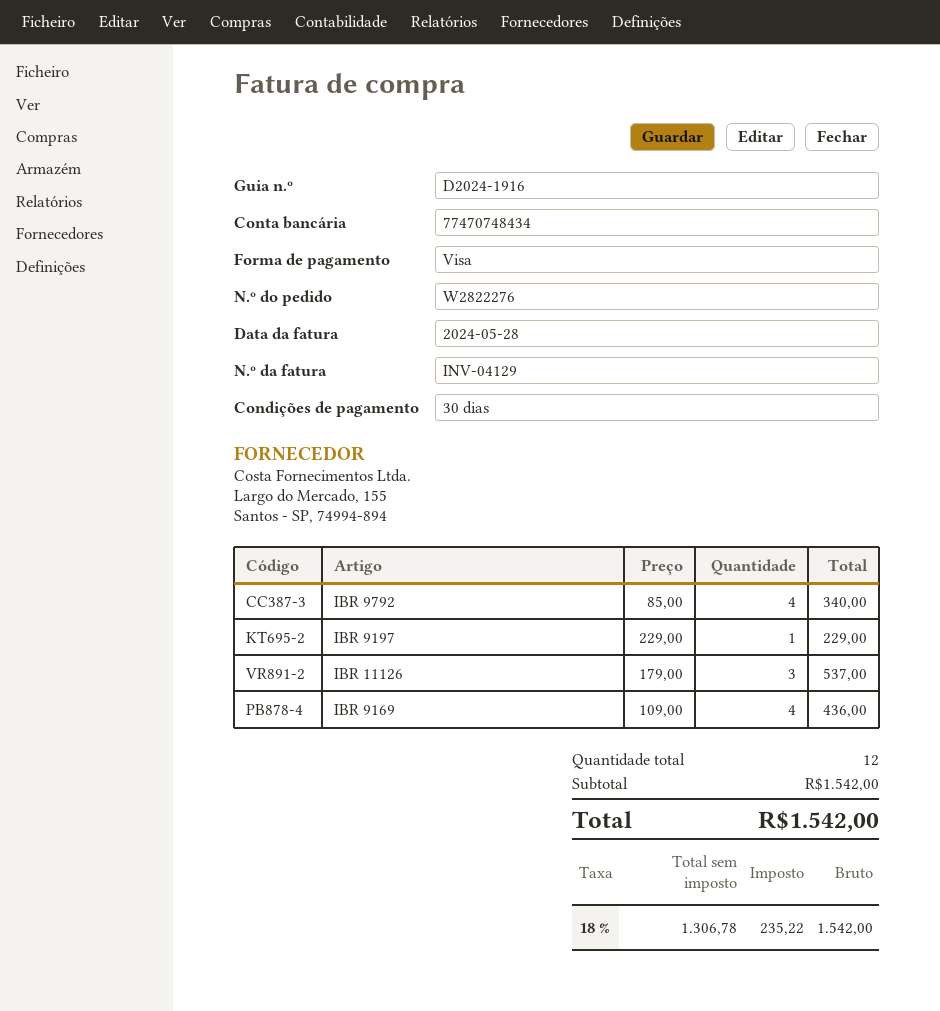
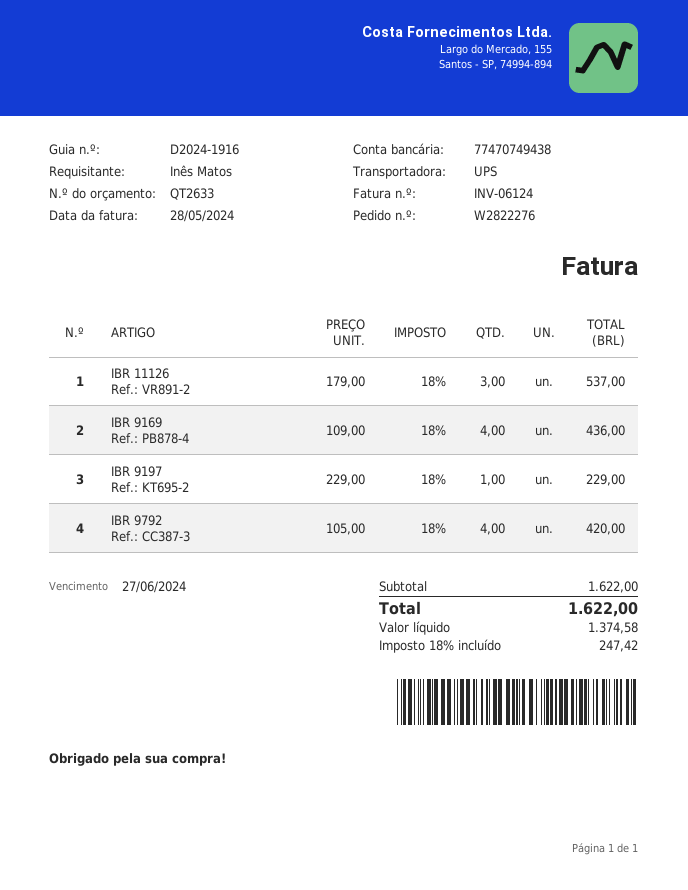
invoice number: INV-04129 -> INV-06124
bank account: 77470748434 -> 77470749438
IBR 9792: 4 x 85.00 = 340.00 -> 4 x 105.00 = 420.00
subtotal: 1542.00 -> 1622.00
net: 1306.78 -> 1374.58
tax: 18% = 235.22 -> 18% = 247.42
total: 1542.00 -> 1622.00

